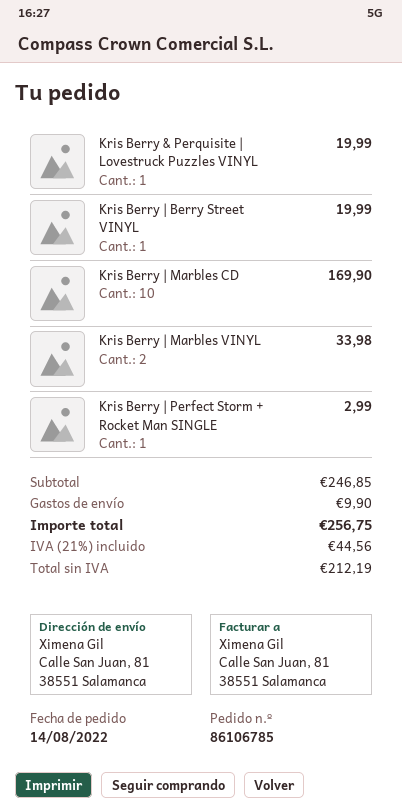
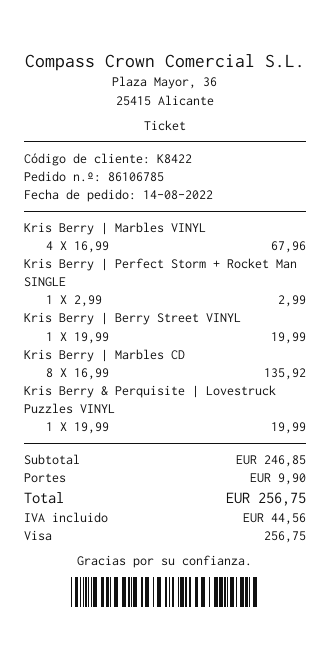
Kris Berry | Marbles CD: 10 for 169.90 -> 8 for 135.92
Kris Berry | Marbles VINYL: 2 for 33.98 -> 4 for 67.96

